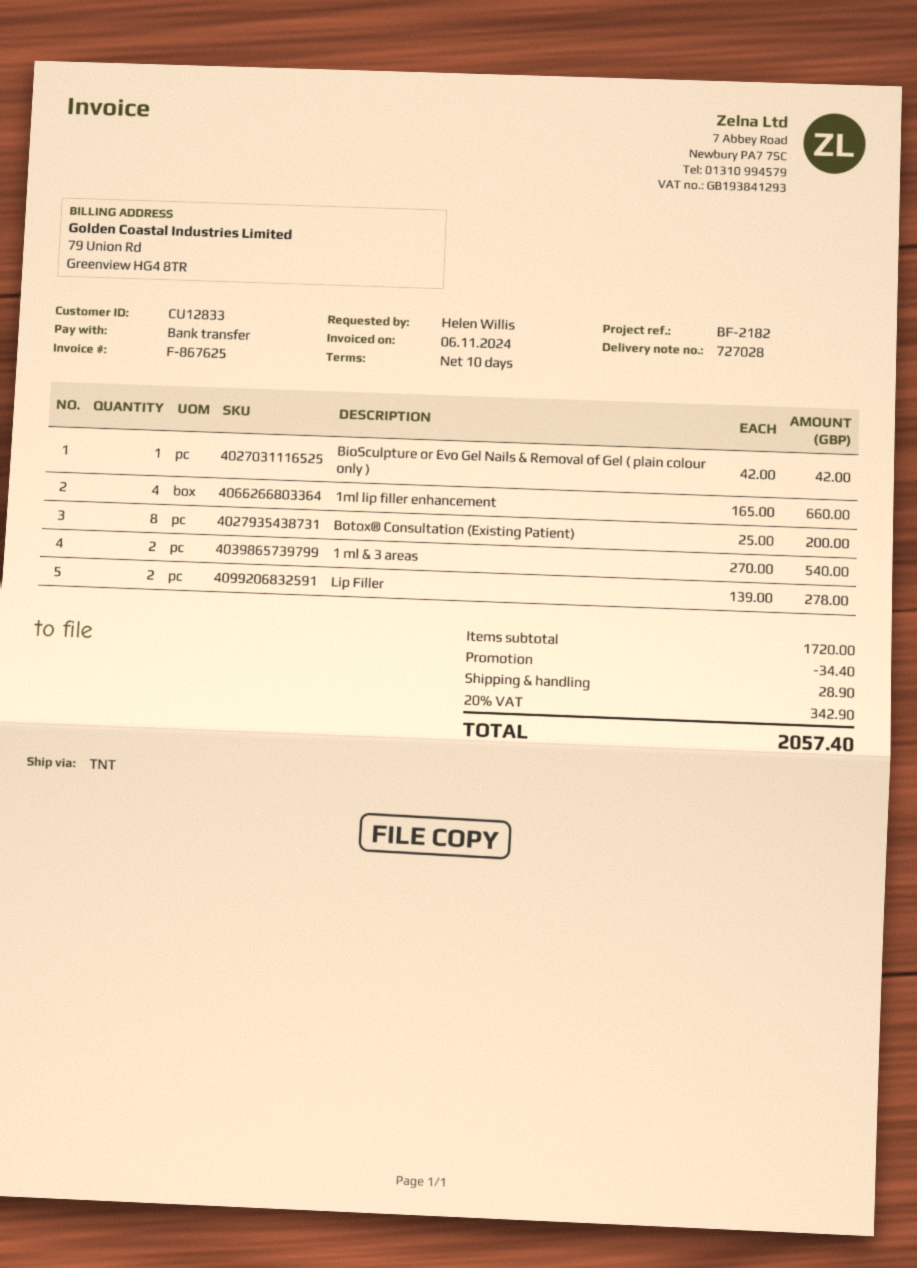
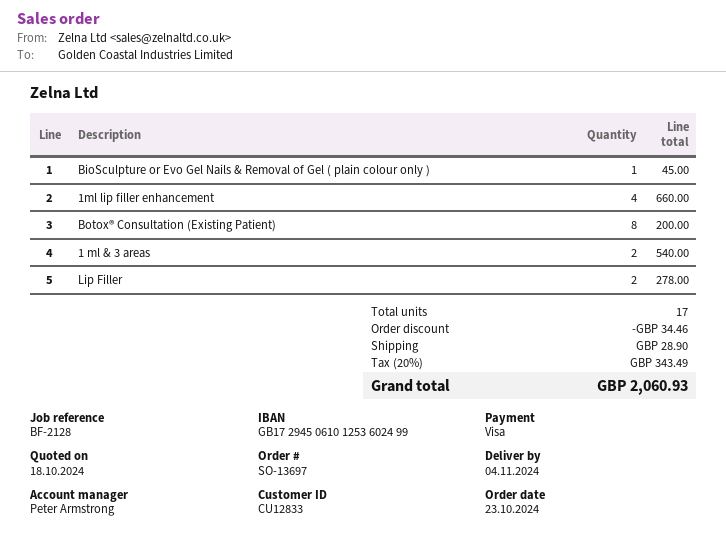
reference: BF-2182 -> BF-2128
payment method: bank transfer -> Visa
BioSculpture or Evo Gel Nails & Removal of Gel ( plain colour only ): 1 for 42.00 -> 1 for 45.00
discount: 34.40 -> 34.46
tax: 20% = 342.90 -> 20% = 343.49
total: 2057.40 -> 2060.93

